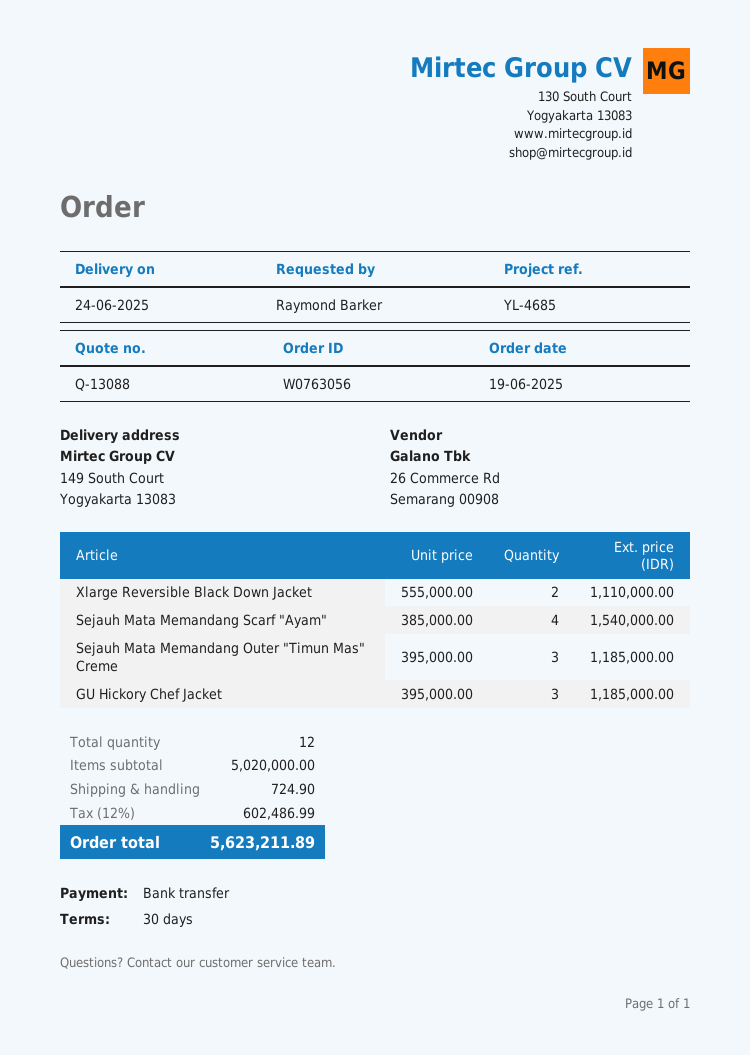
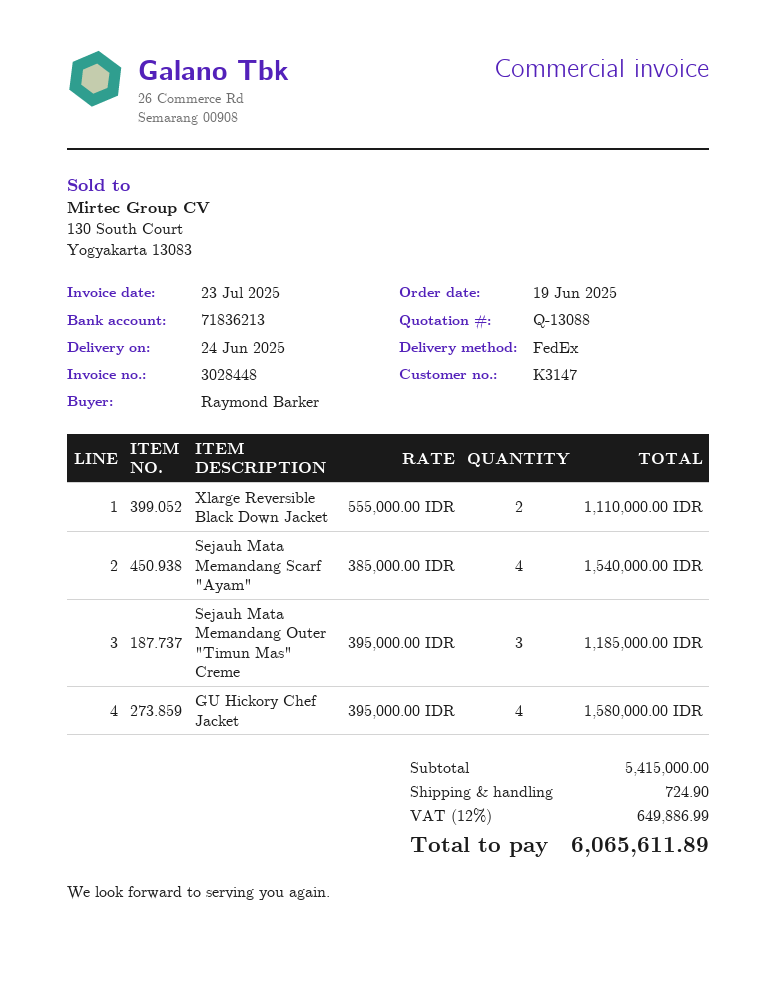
GU Hickory Chef Jacket: 3 x 395000.00 = 1185000.00 -> 4 x 395000.00 = 1580000.00
subtotal: 5020000.00 -> 5415000.00
tax: 12% = 602486.99 -> 12% = 649886.99
total: 5623211.89 -> 6065611.89

